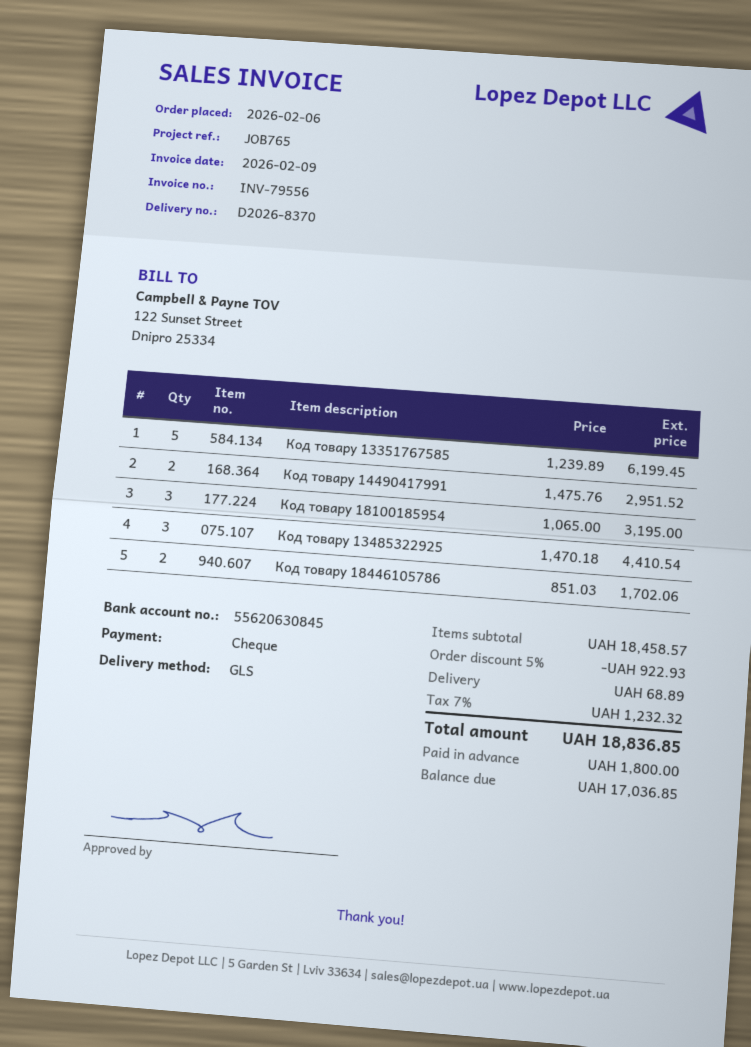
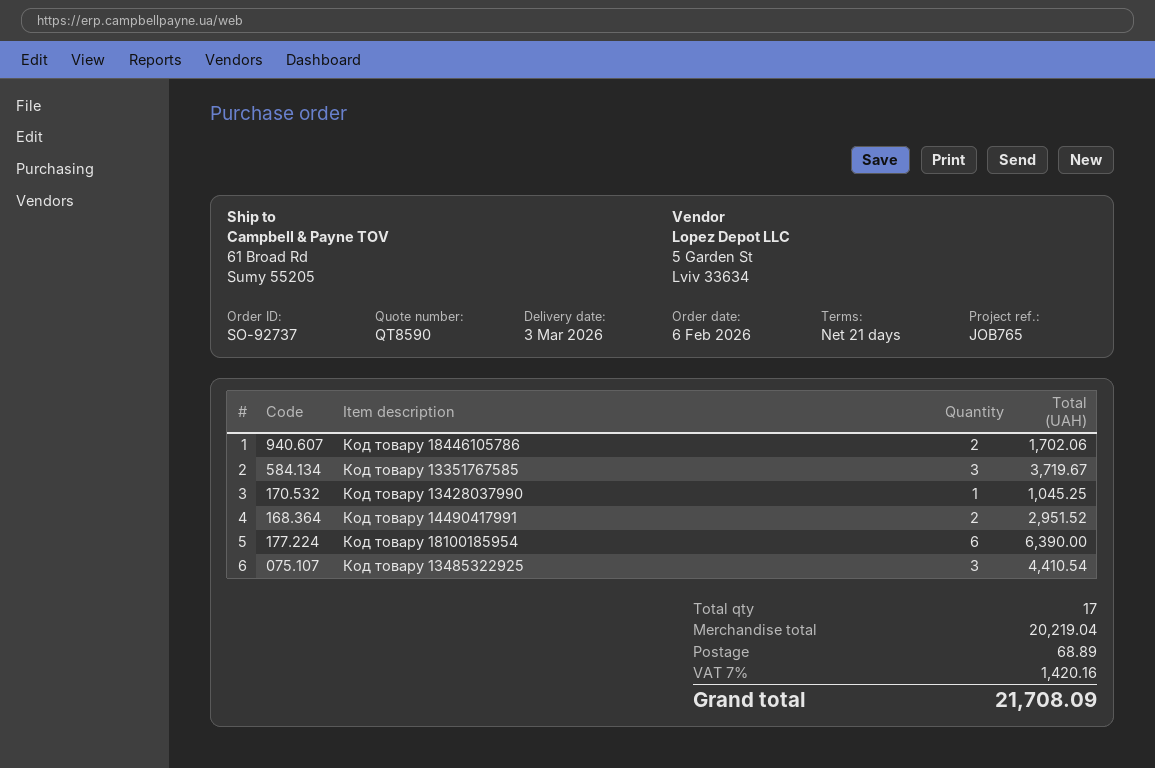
Код товару 13351767585: 5 for 6199.45 -> 3 for 3719.67
Код товару 18100185954: 3 for 3195.00 -> 6 for 6390.00
Код товару 13428037990: none -> 1 for 1045.25
subtotal: 18458.57 -> 20219.04
discount: 5% = 922.93 -> none
tax: 7% = 1232.32 -> 7% = 1420.16
total: 18836.85 -> 21708.09

